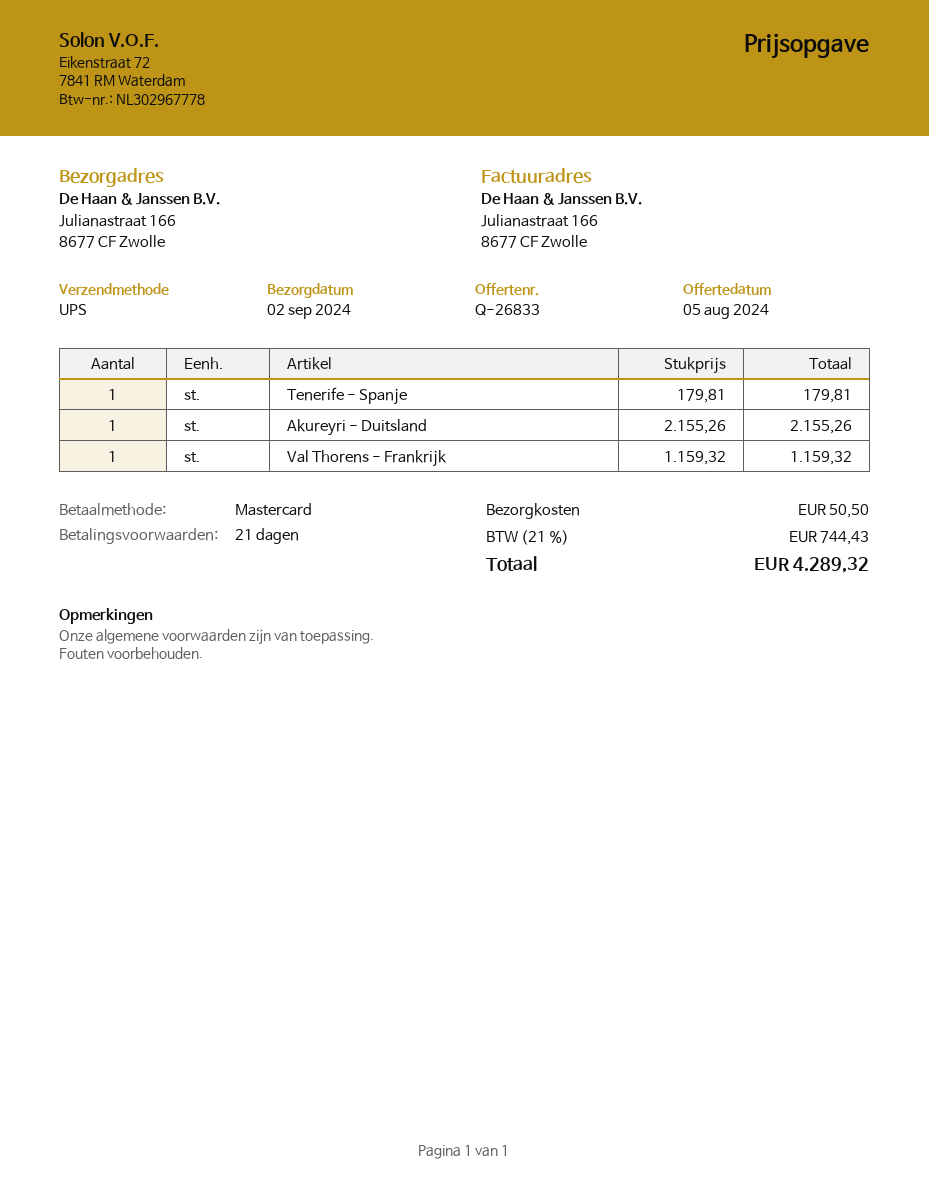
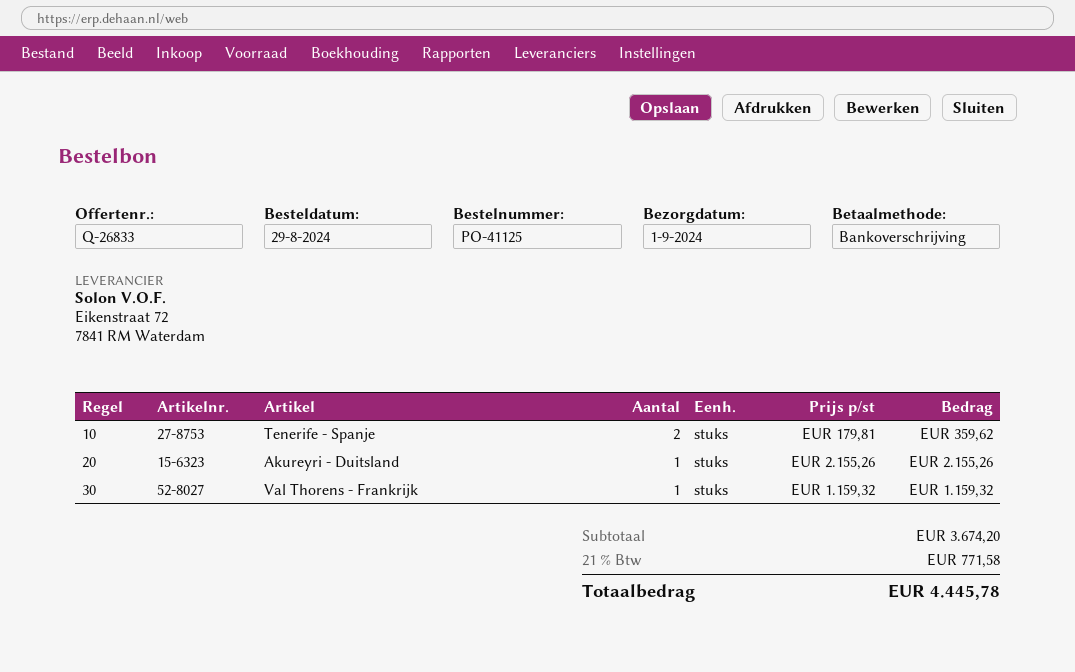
delivery date: 2024-09-02 -> 2024-09-01
payment method: Mastercard -> bank transfer
Tenerife - Spanje: 1 x 179.81 = 179.81 -> 2 x 179.81 = 359.62
shipping: 50.50 -> none
tax: 21% = 744.43 -> 21% = 771.58
total: 4289.32 -> 4445.78

